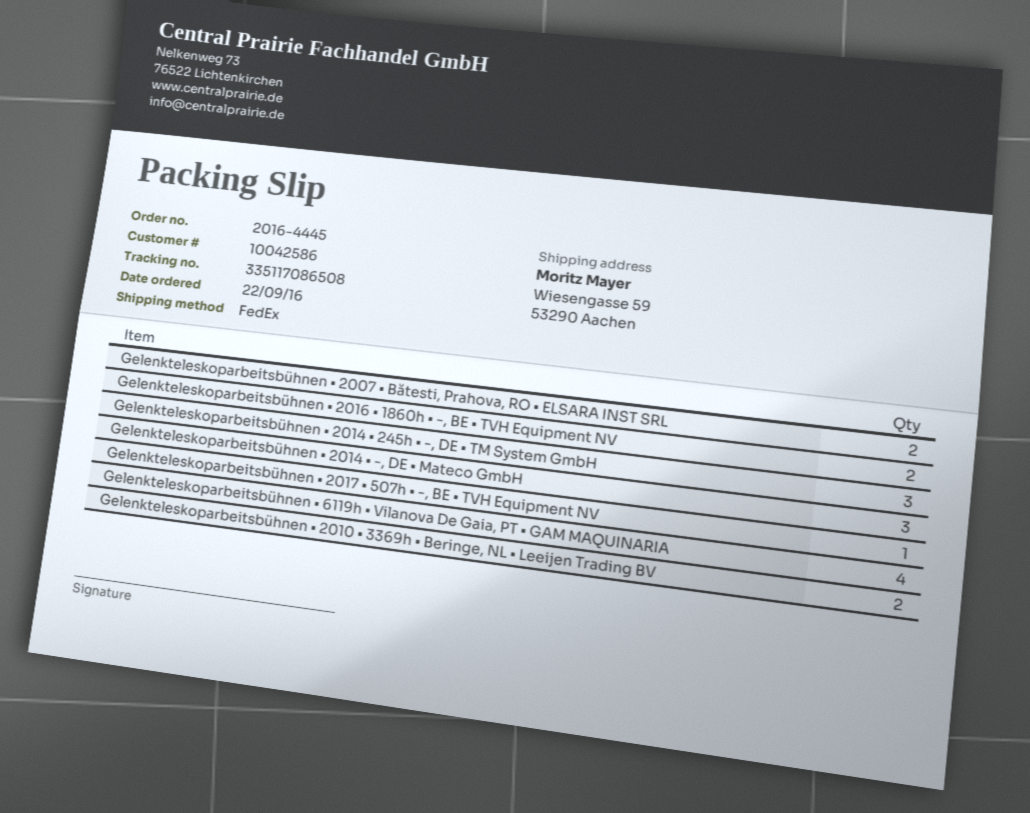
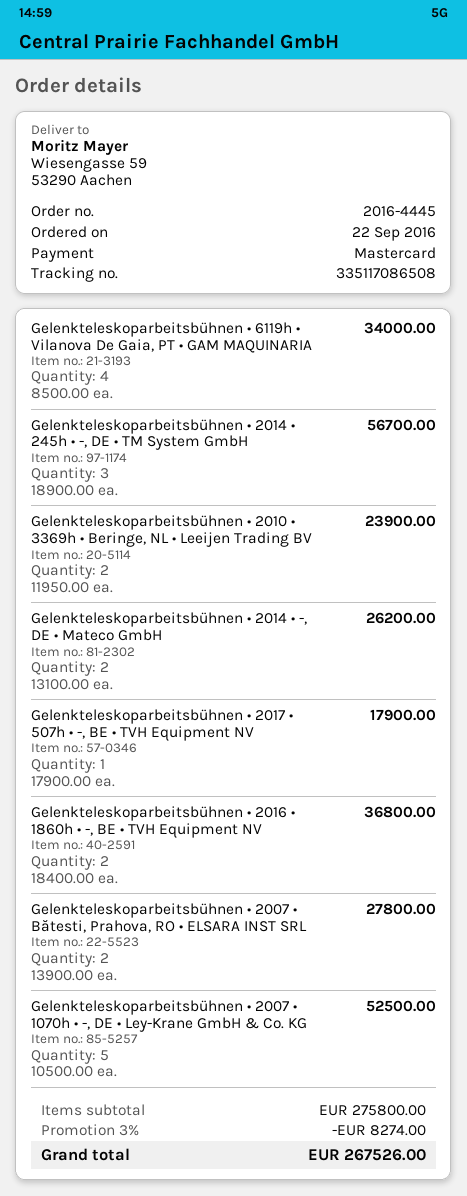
Gelenkteleskoparbeitsbühnen • 2014 • -, DE • Mateco GmbH: 3 -> 2
Gelenkteleskoparbeitsbühnen • 2007 • 1070h • -, DE • Ley-Krane GmbH & Co. KG: none -> 5

